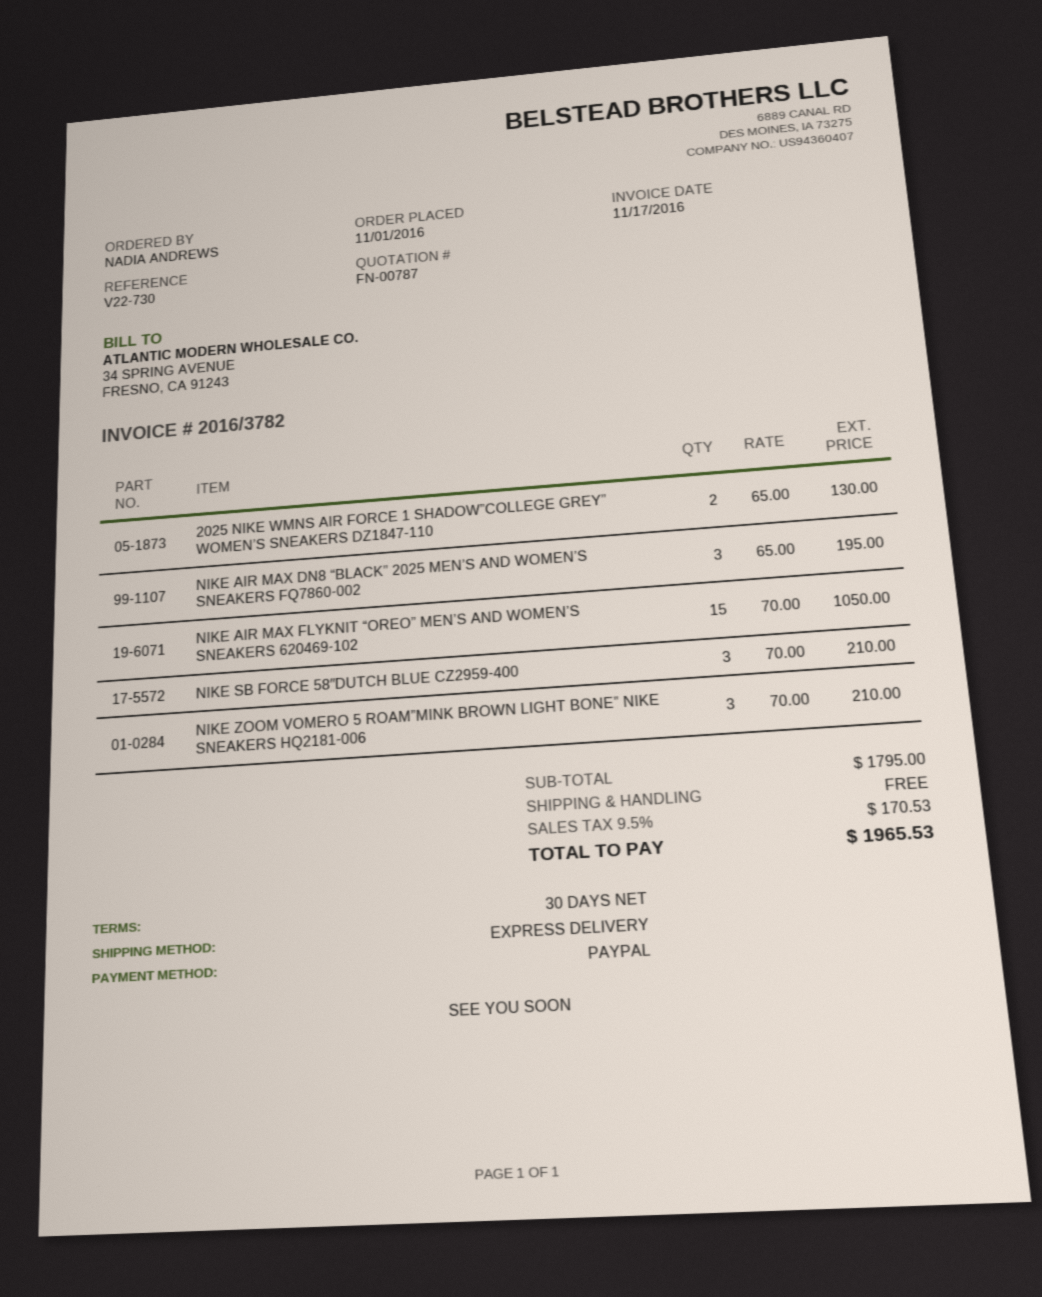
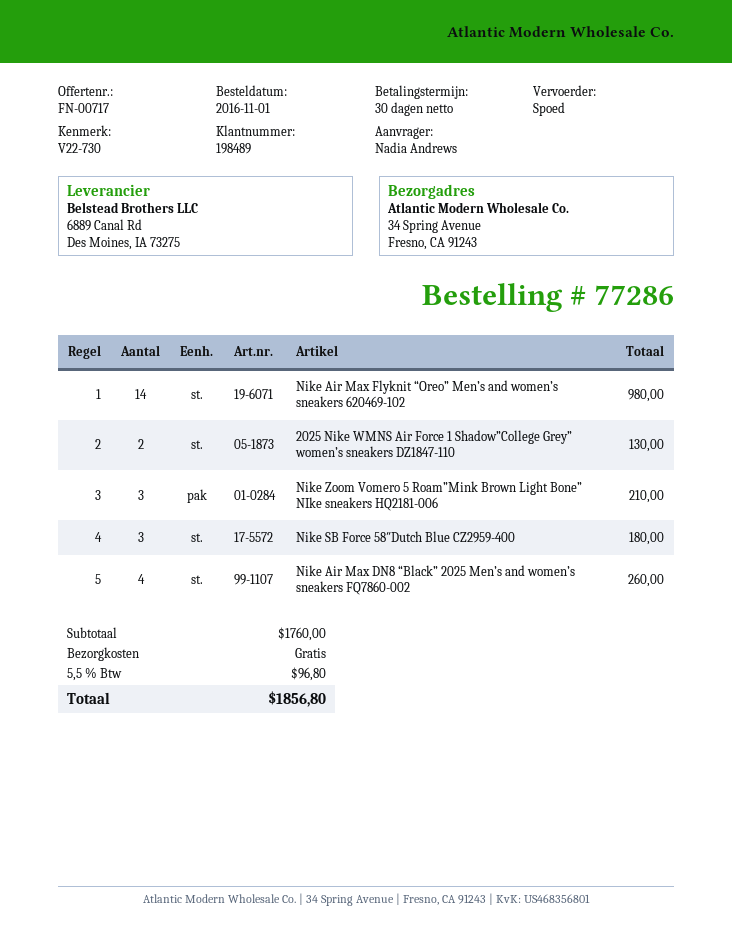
quote number: FN-00787 -> FN-00717
NIKE AIR MAX DN8 “BLACK” 2025 MEN’S AND WOMEN’S SNEAKERS FQ7860-002: 3 for 195.00 -> 4 for 260.00
NIKE AIR MAX FLYKNIT “OREO” MEN’S AND WOMEN’S SNEAKERS 620469-102: 15 for 1050.00 -> 14 for 980.00
NIKE SB FORCE 58″DUTCH BLUE CZ2959-400: 3 for 210.00 -> 3 for 180.00
subtotal: 1795.00 -> 1760.00
tax: 9.5% = 170.53 -> 5.5% = 96.80
total: 1965.53 -> 1856.80

